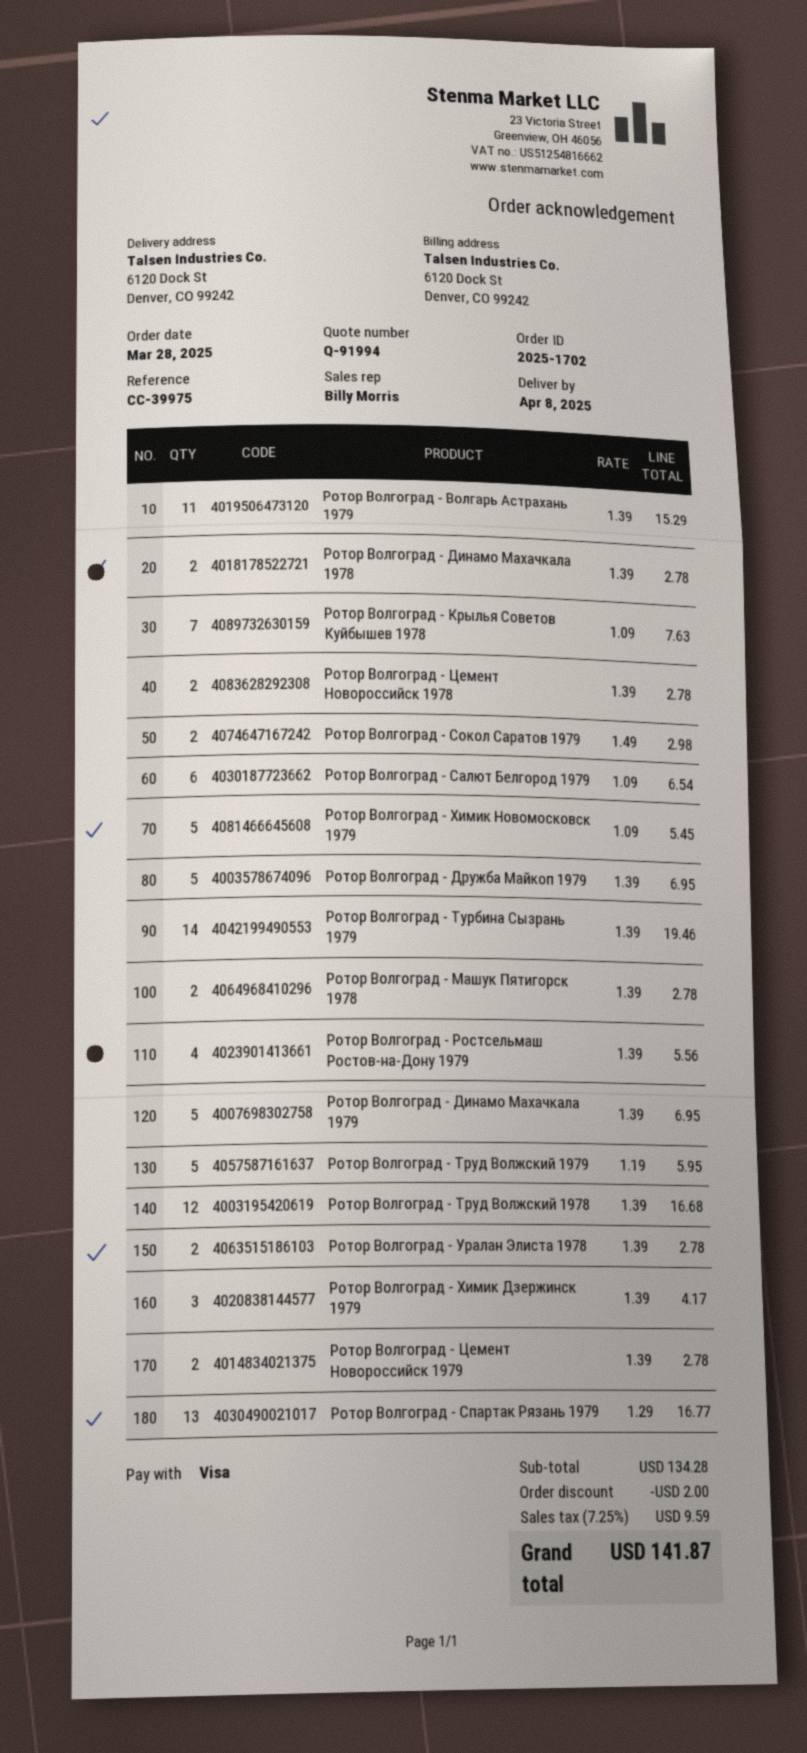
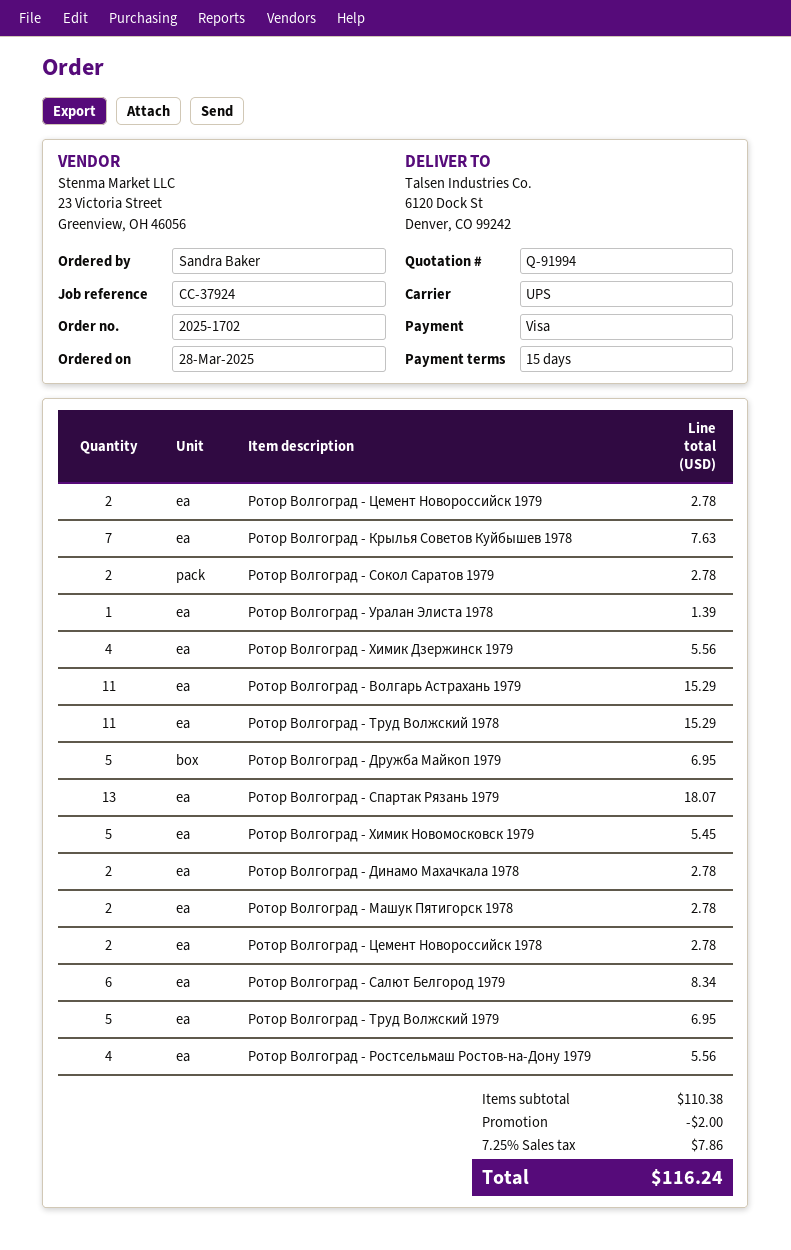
reference: CC-39975 -> CC-37924
Ротор Волгоград - Сокол Саратов 1979: 2 for 2.98 -> 2 for 2.78
Ротор Волгоград - Салют Белгород 1979: 6 for 6.54 -> 6 for 8.34
Ротор Волгоград - Турбина Сызрань 1979: 14 for 19.46 -> none
Ротор Волгоград - Динамо Махачкала 1979: 5 for 6.95 -> none
Ротор Волгоград - Труд Волжский 1979: 5 for 5.95 -> 5 for 6.95
Ротор Волгоград - Труд Волжский 1978: 12 for 16.68 -> 11 for 15.29
Ротор Волгоград - Уралан Элиста 1978: 2 for 2.78 -> 1 for 1.39
Ротор Волгоград - Химик Дзержинск 1979: 3 for 4.17 -> 4 for 5.56
Ротор Волгоград - Спартак Рязань 1979: 13 for 16.77 -> 13 for 18.07
subtotal: 134.28 -> 110.38
tax: 7.25% = 9.59 -> 7.25% = 7.86
total: 141.87 -> 116.24

